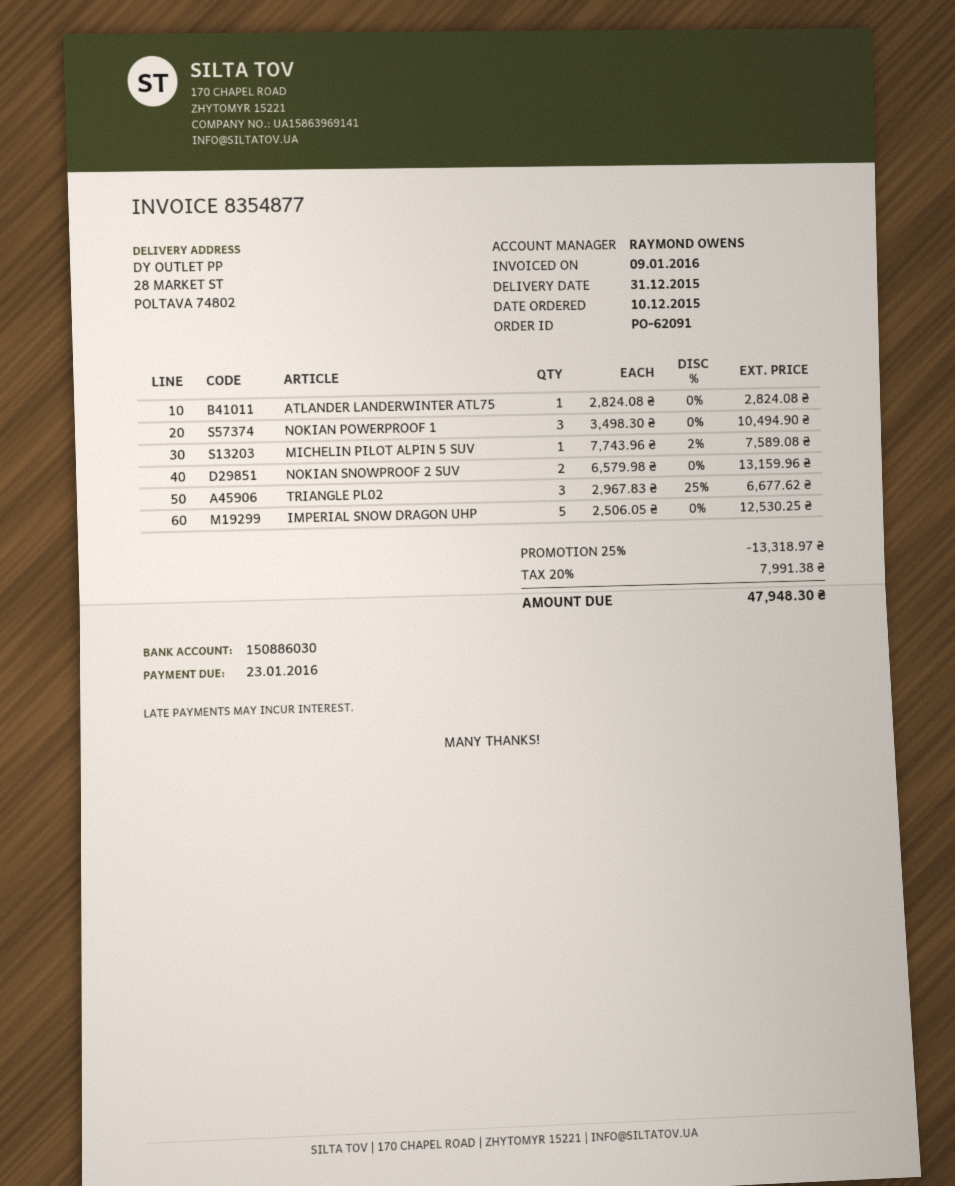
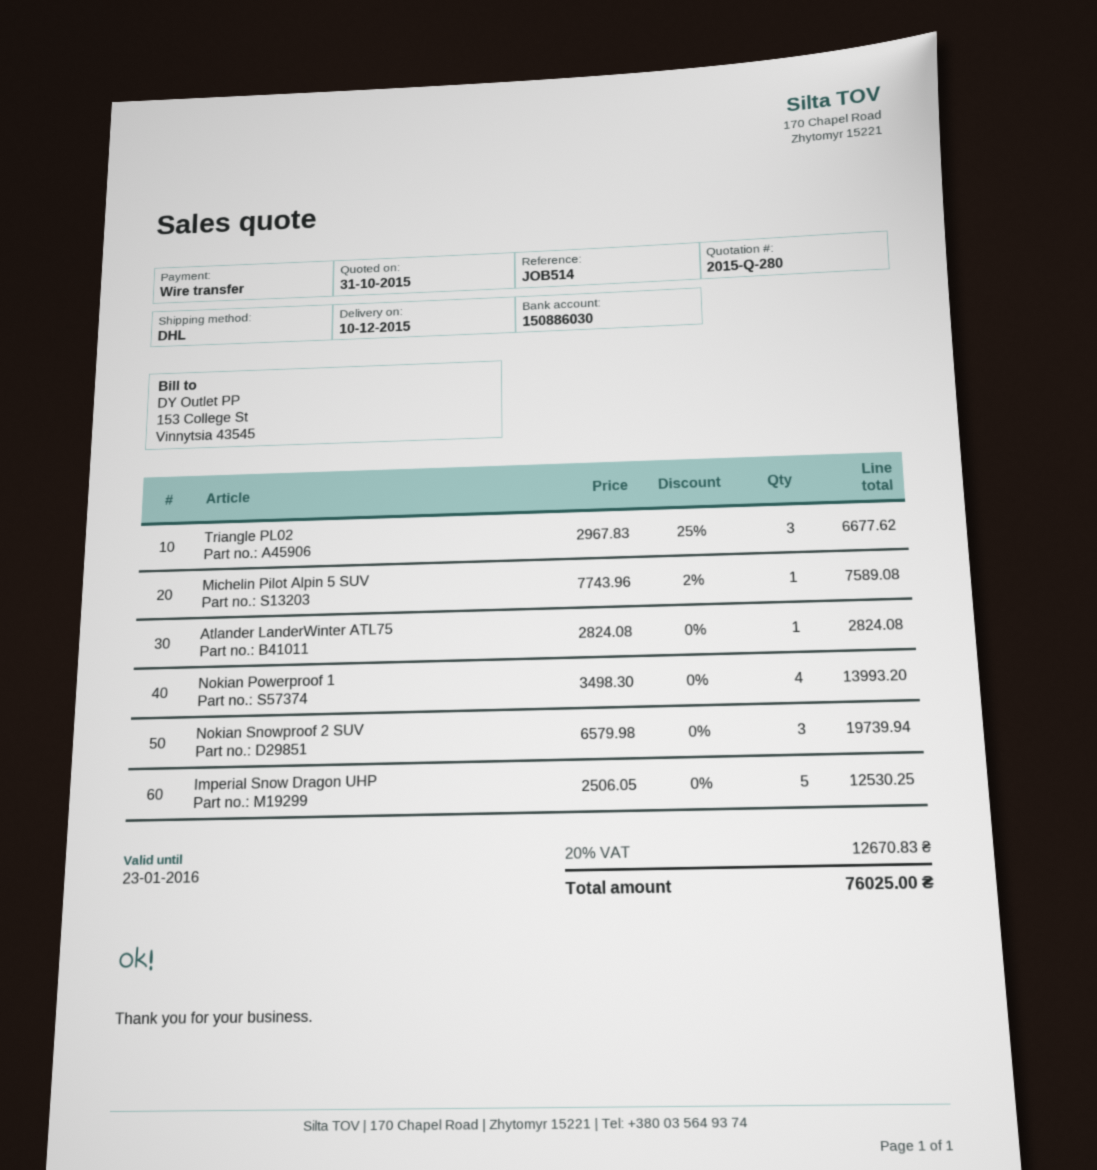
delivery date: 2015-12-31 -> 2015-12-10
NOKIAN POWERPROOF 1: 3 x 3498.30 = 10494.90 -> 4 x 3498.30 = 13993.20
NOKIAN SNOWPROOF 2 SUV: 2 x 6579.98 = 13159.96 -> 3 x 6579.98 = 19739.94
discount: 25% = 13318.97 -> none
tax: 20% = 7991.38 -> 20% = 12670.83
total: 47948.30 -> 76025.00

